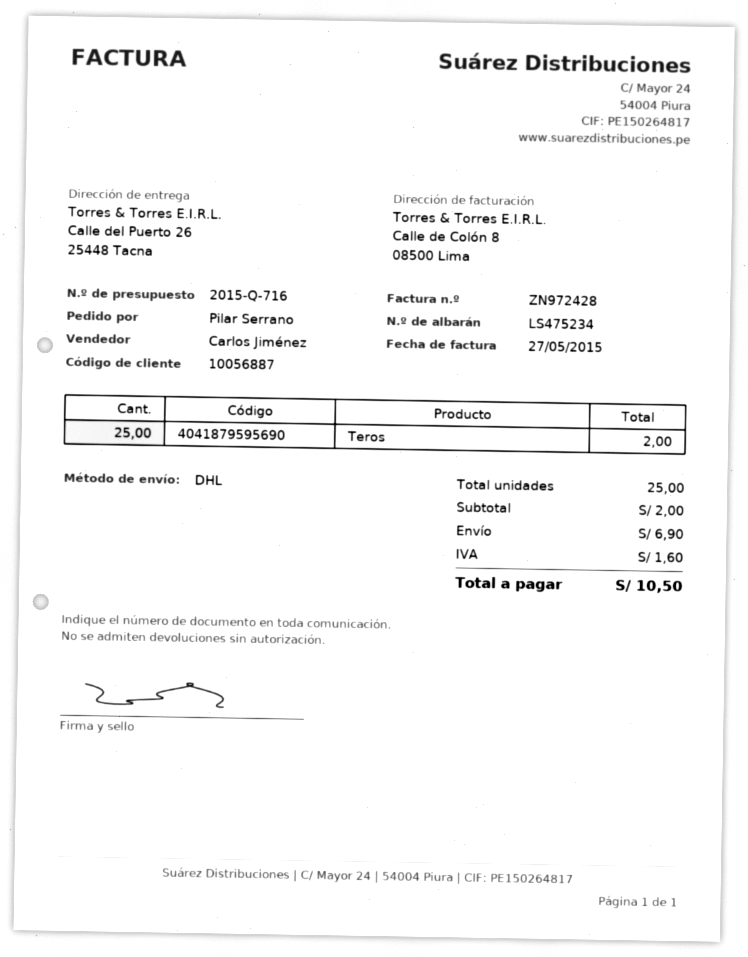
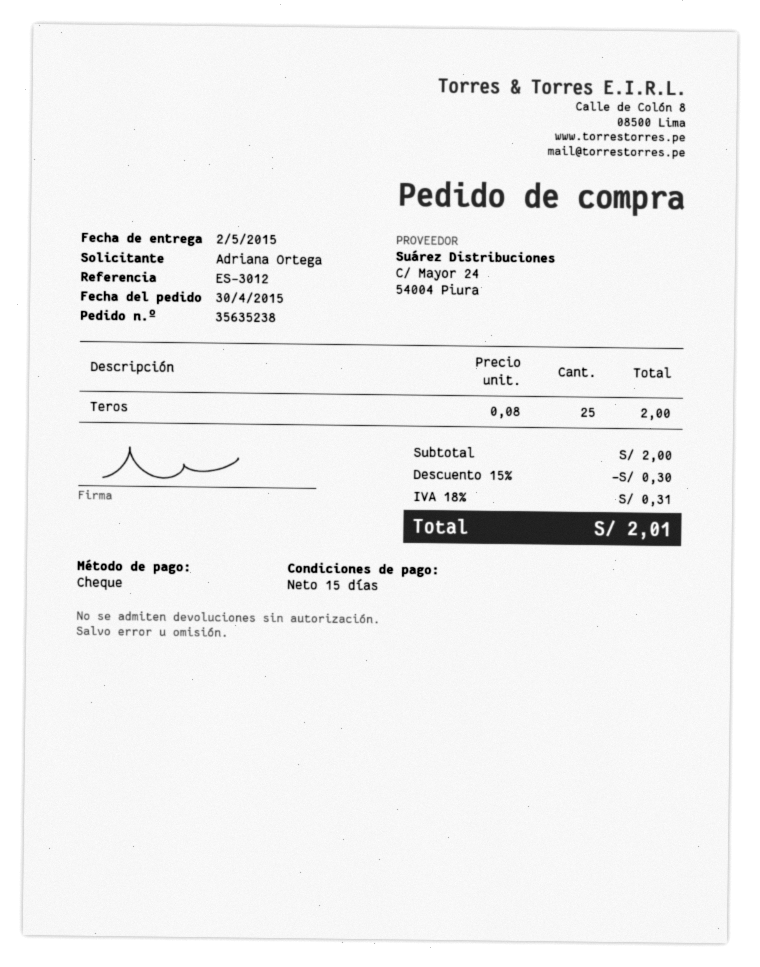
ordered by: Pilar Serrano -> Adriana Ortega
discount: none -> 15% = 0.30
shipping: 6.90 -> none
tax: 1.60 -> 0.31
total: 10.50 -> 2.01

